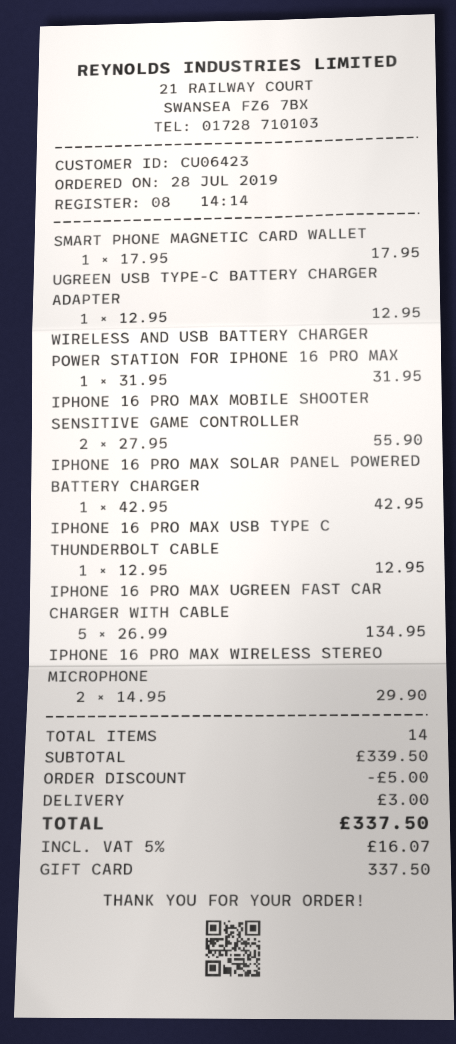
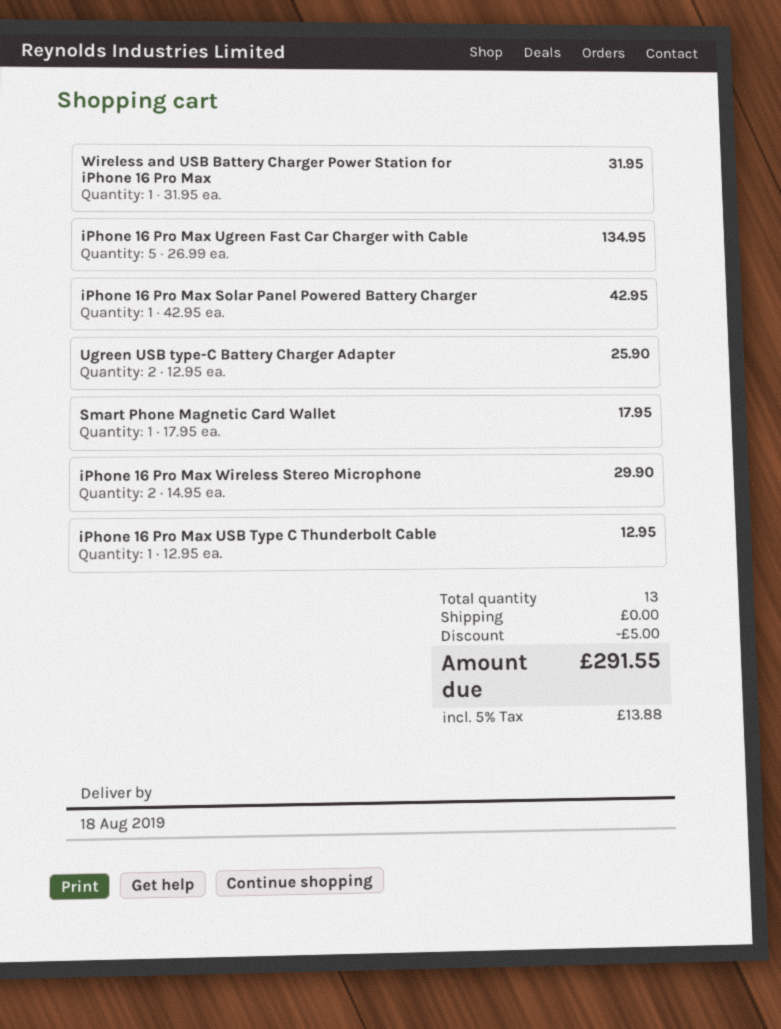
UGREEN USB TYPE-C BATTERY CHARGER ADAPTER: 1 x 12.95 = 12.95 -> 2 x 12.95 = 25.90
IPHONE 16 PRO MAX MOBILE SHOOTER SENSITIVE GAME CONTROLLER: 2 x 27.95 = 55.90 -> none
total quantity: 14 -> 13
shipping: 3.00 -> 0.00
tax: 5% = 16.07 -> 5% = 13.88
total: 337.50 -> 291.55

